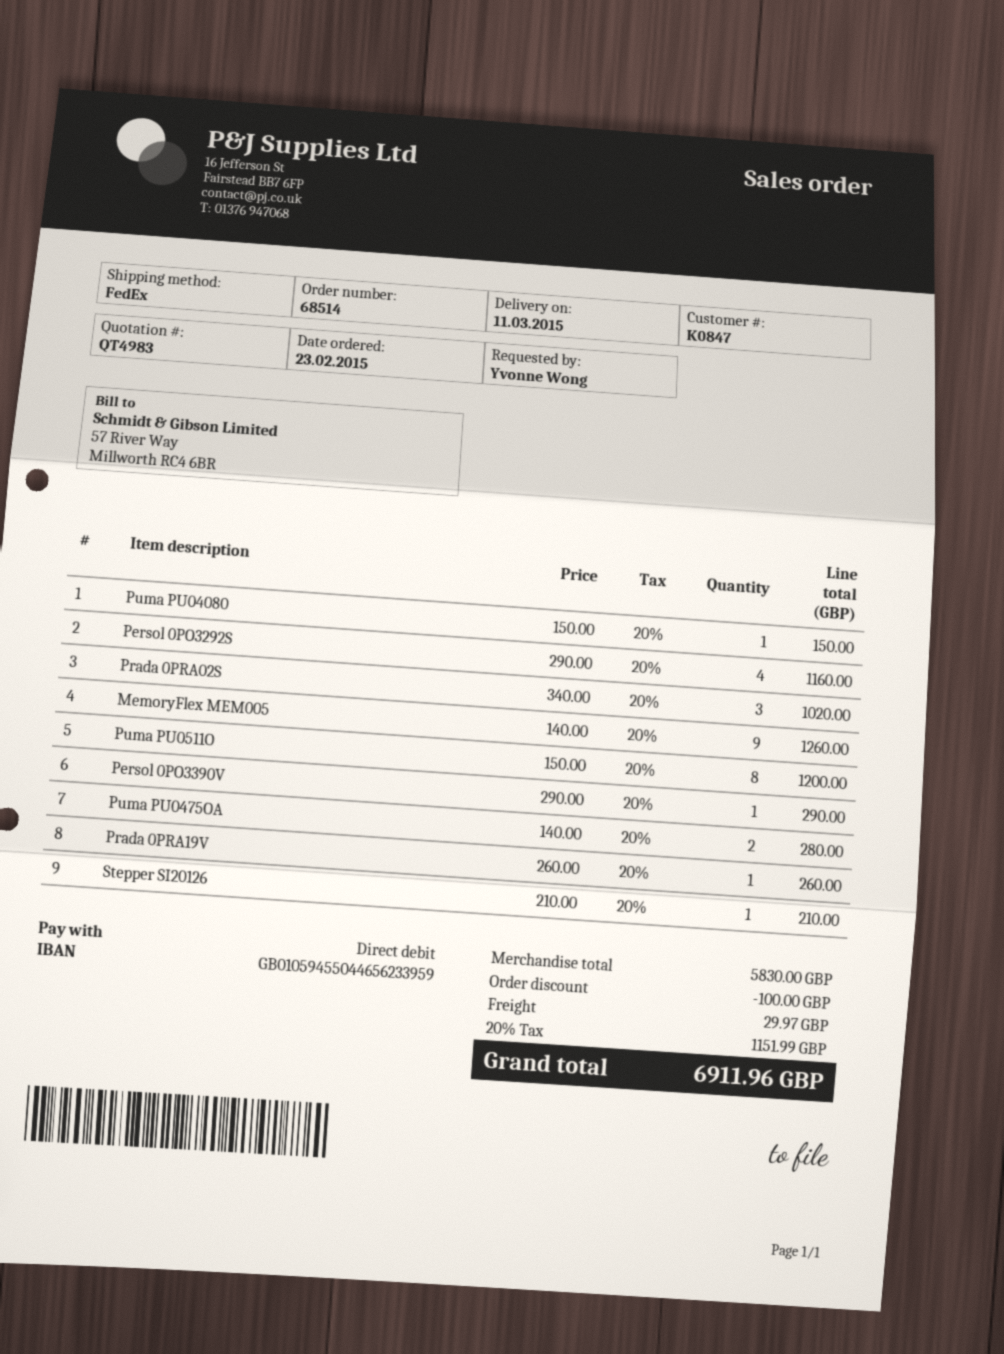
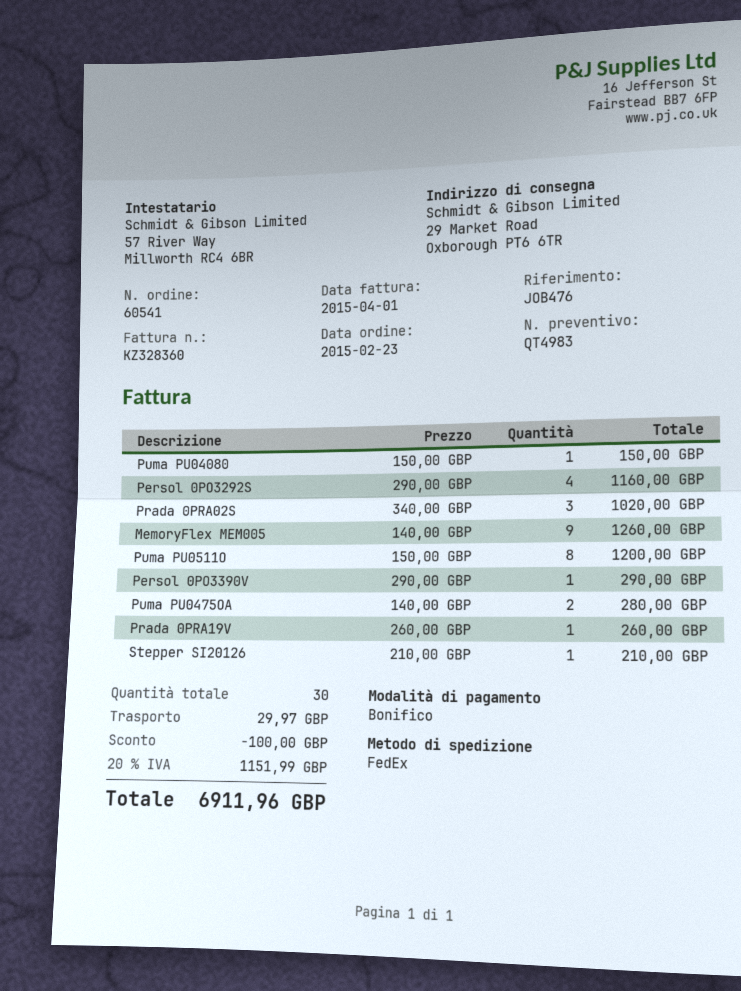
order number: 68514 -> 60541
payment method: direct debit -> bank transfer

